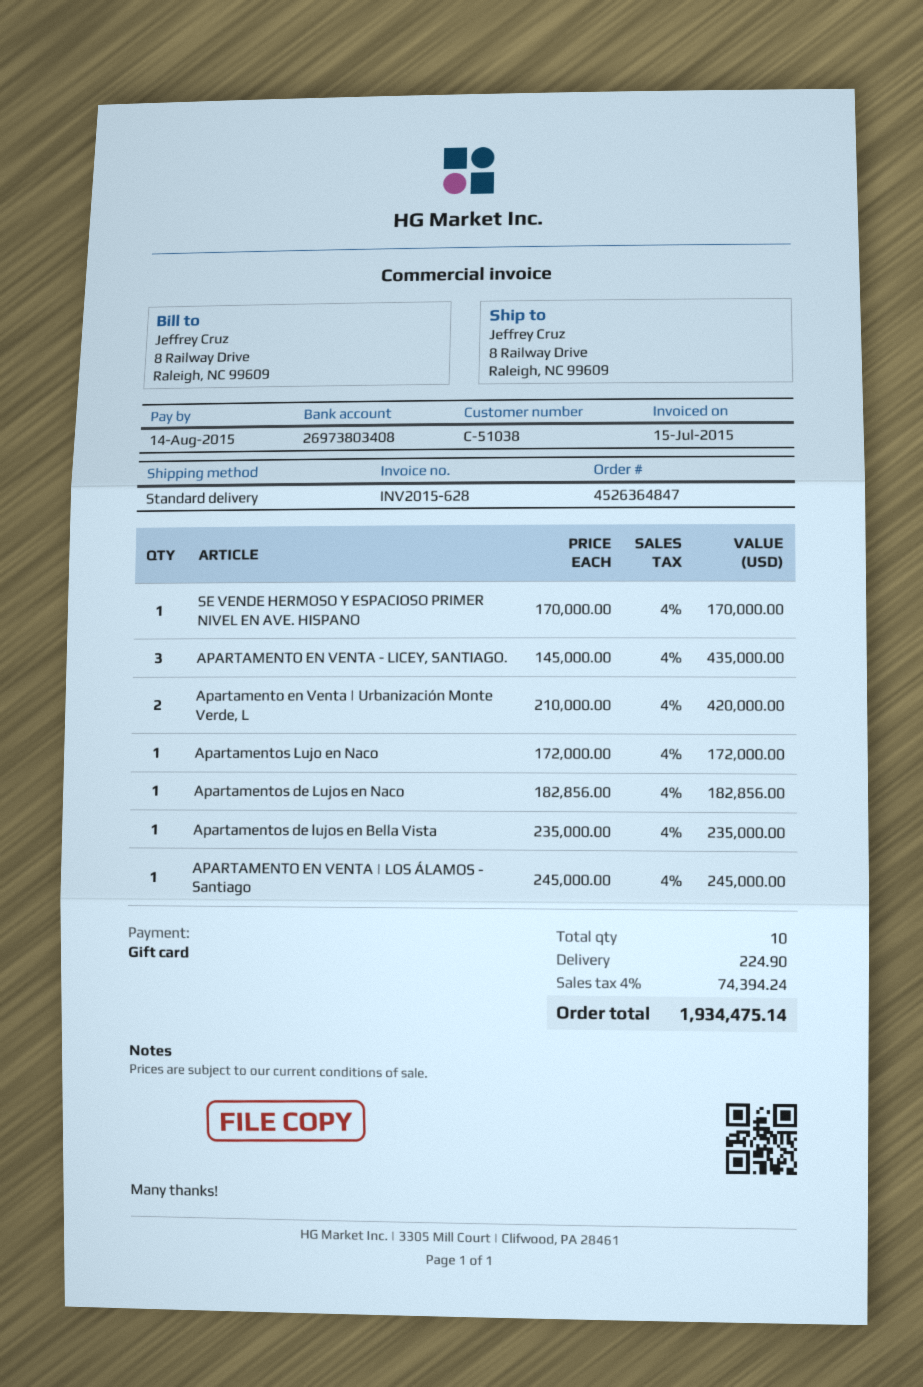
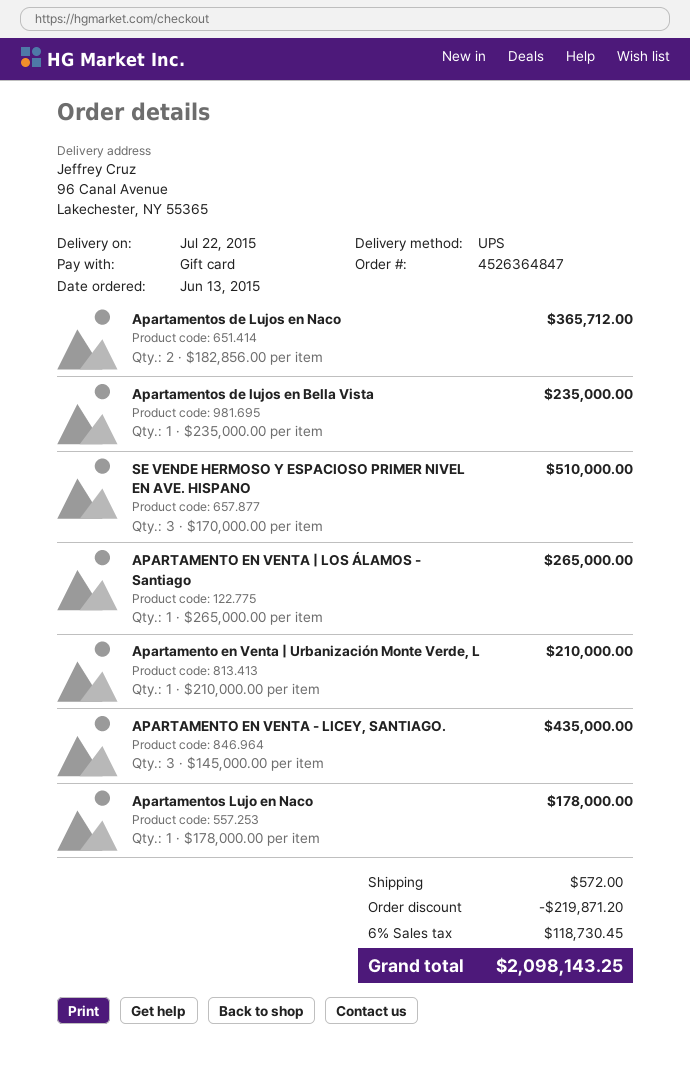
shipping method: standard -> UPS
ship to: 8 Railway Drive, Raleigh, NC 99609 -> 96 Canal Avenue, Lakechester, NY 55365
SE VENDE HERMOSO Y ESPACIOSO PRIMER NIVEL EN AVE. HISPANO: 1 x 170000.00 = 170000.00 -> 3 x 170000.00 = 510000.00
Apartamento en Venta | Urbanización Monte Verde, L: 2 x 210000.00 = 420000.00 -> 1 x 210000.00 = 210000.00
Apartamentos Lujo en Naco: 1 x 172000.00 = 172000.00 -> 1 x 178000.00 = 178000.00
Apartamentos de Lujos en Naco: 1 x 182856.00 = 182856.00 -> 2 x 182856.00 = 365712.00
APARTAMENTO EN VENTA | LOS ÁLAMOS - Santiago: 1 x 245000.00 = 245000.00 -> 1 x 265000.00 = 265000.00
discount: none -> 219871.20
shipping: 224.90 -> 572.00
tax: 4% = 74394.24 -> 6% = 118730.45
total: 1934475.14 -> 2098143.25

